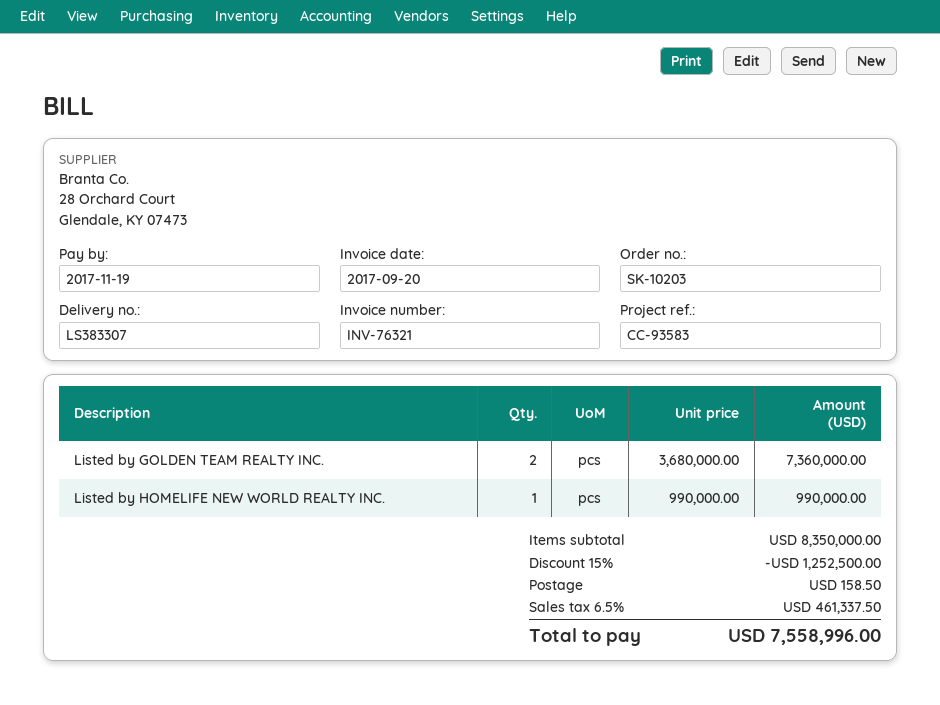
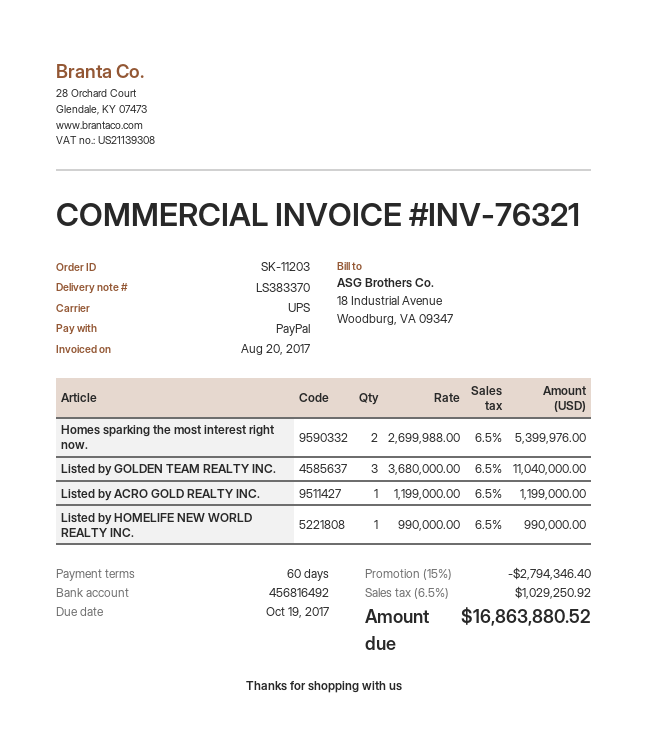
order number: SK-10203 -> SK-11203
delivery note number: LS383307 -> LS383370
invoice date: 2017-09-20 -> 2017-08-20
due date: 2017-11-19 -> 2017-10-19
Listed by GOLDEN TEAM REALTY INC.: 2 x 3680000.00 = 7360000.00 -> 3 x 3680000.00 = 11040000.00
Homes sparking the most interest right now.: none -> 2 x 2699988.00 = 5399976.00
Listed by ACRO GOLD REALTY INC.: none -> 1 x 1199000.00 = 1199000.00
discount: 15% = 1252500.00 -> 15% = 2794346.40
shipping: 158.50 -> none
tax: 6.5% = 461337.50 -> 6.5% = 1029250.92
total: 7558996.00 -> 16863880.52

